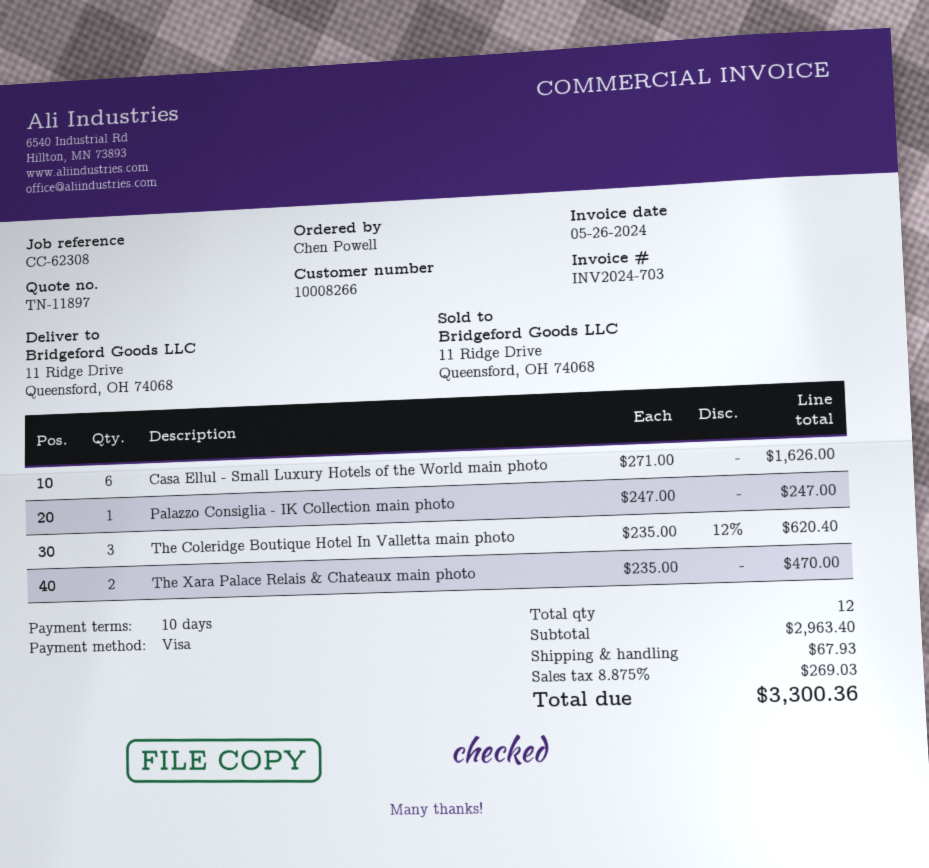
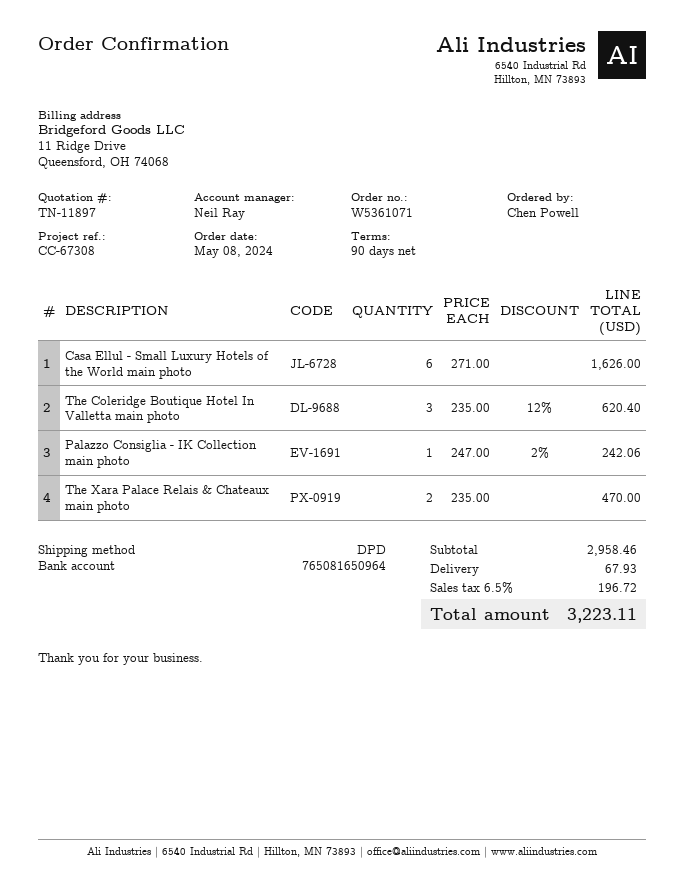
payment terms: 10 days -> 90 days
reference: CC-62308 -> CC-67308
Palazzo Consiglia - IK Collection main photo: 1 x 247.00 = 247.00 -> 1 x 247.00 - 2% = 242.06
subtotal: 2963.40 -> 2958.46
tax: 8.875% = 269.03 -> 6.5% = 196.72
total: 3300.36 -> 3223.11

